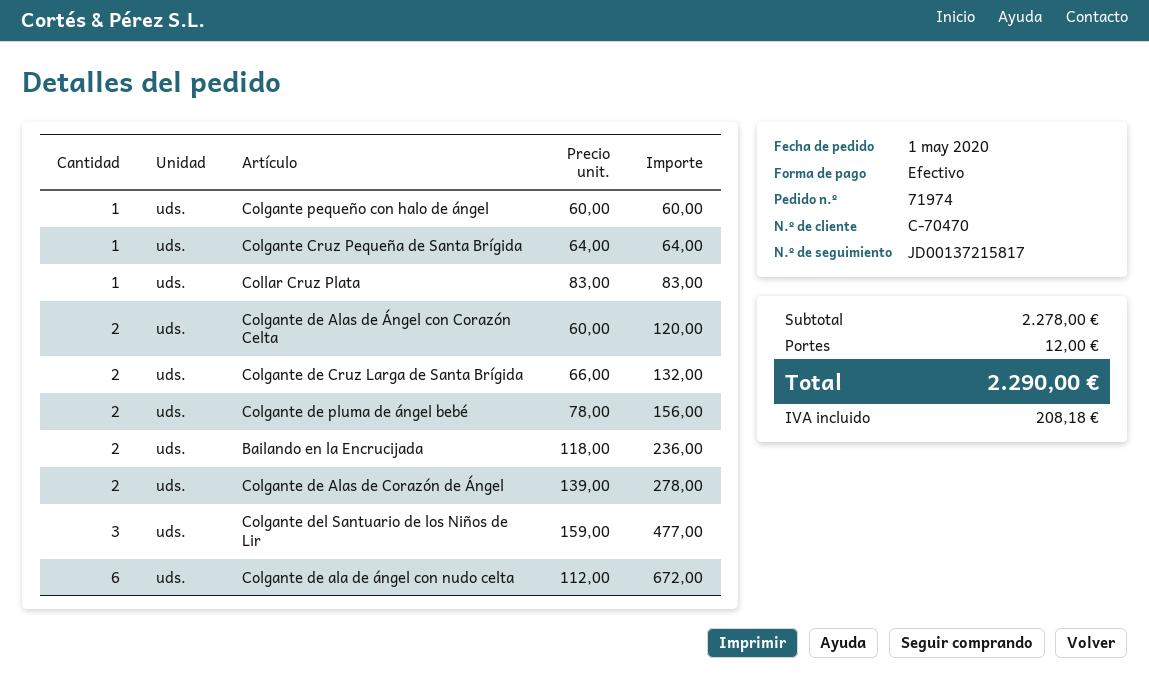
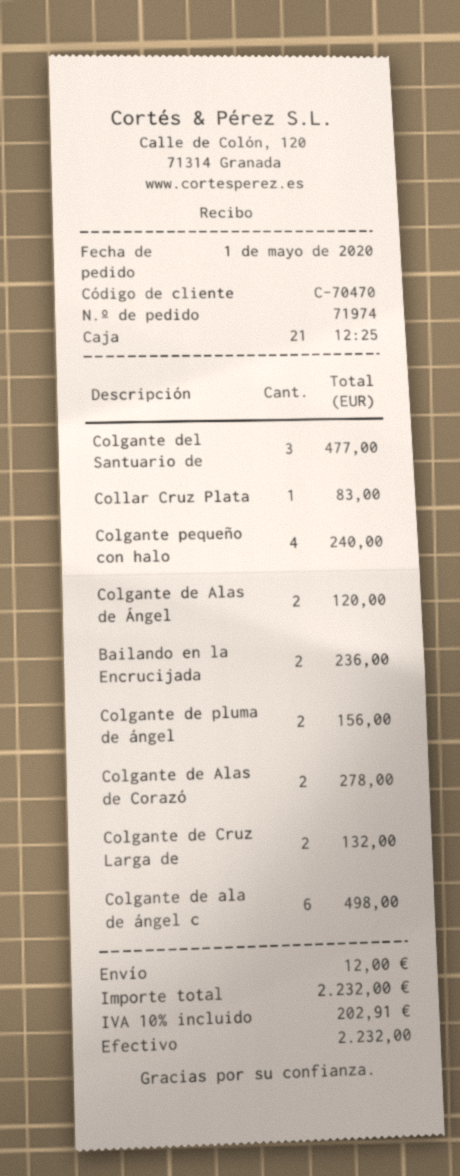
Colgante pequeño con halo de ángel: 1 for 60.00 -> 4 for 240.00
Colgante Cruz Pequeña de Santa Brígida: 1 for 64.00 -> none
Colgante de ala de ángel con nudo celta: 6 for 672.00 -> 6 for 498.00
tax: 208.18 -> 202.91
total: 2290.00 -> 2232.00

